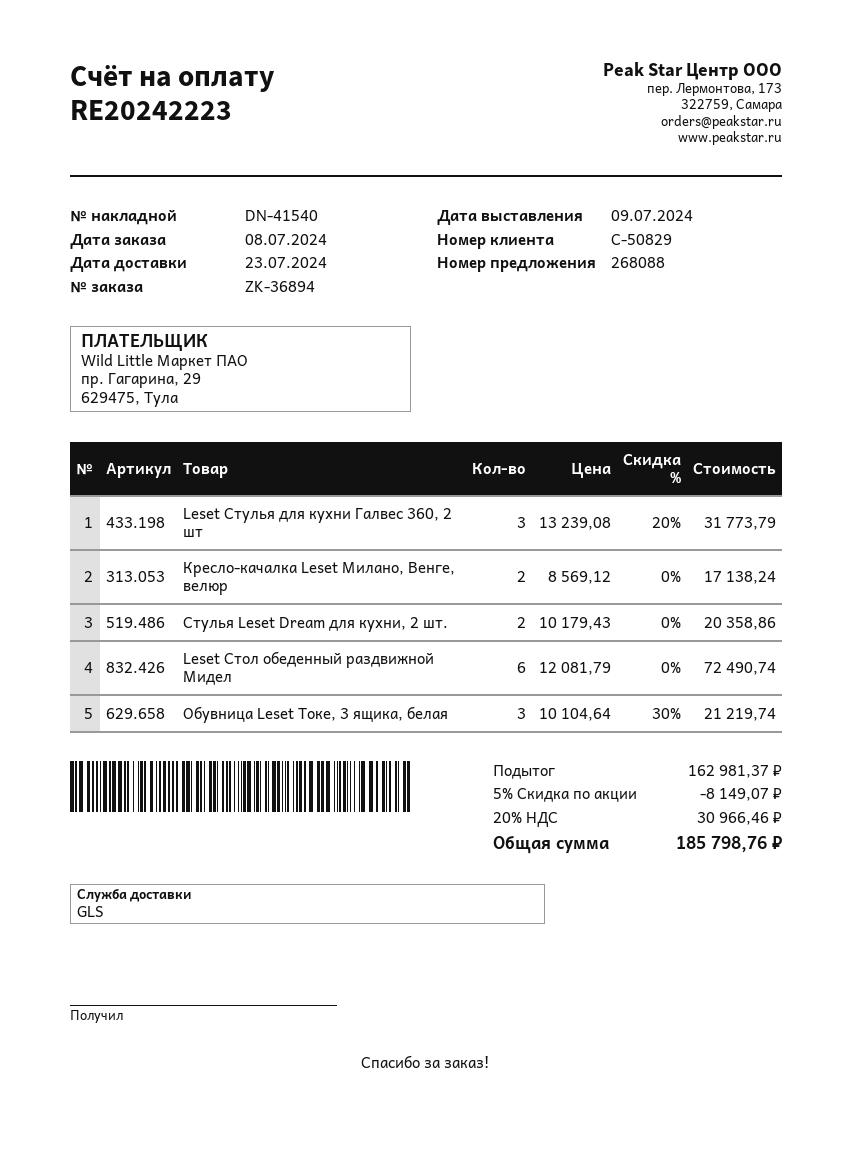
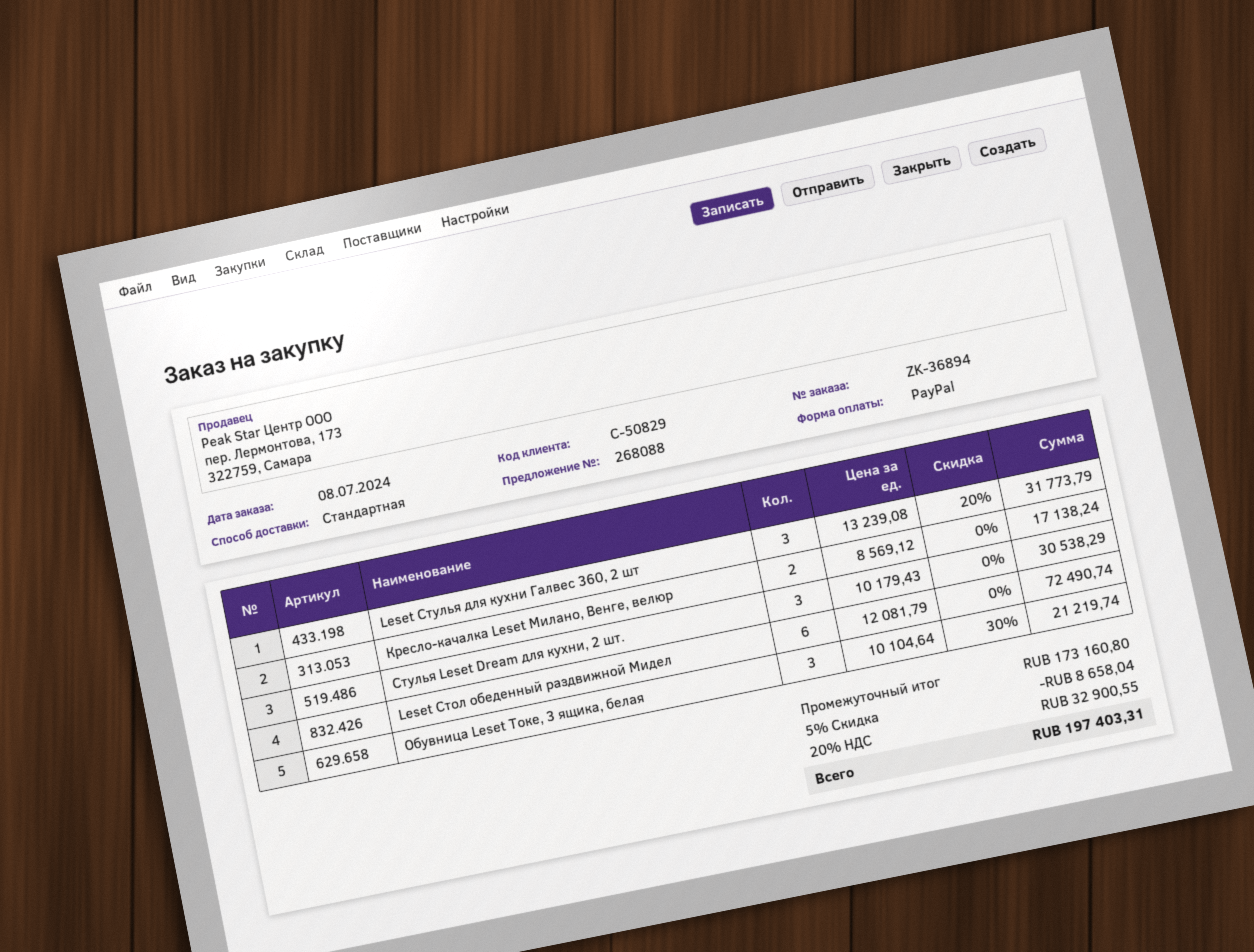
shipping method: GLS -> standard
Стулья Leset Dream для кухни, 2 шт.: 2 x 10179.43 = 20358.86 -> 3 x 10179.43 = 30538.29
subtotal: 162981.37 -> 173160.80
discount: 5% = 8149.07 -> 5% = 8658.04
tax: 20% = 30966.46 -> 20% = 32900.55
total: 185798.76 -> 197403.31

